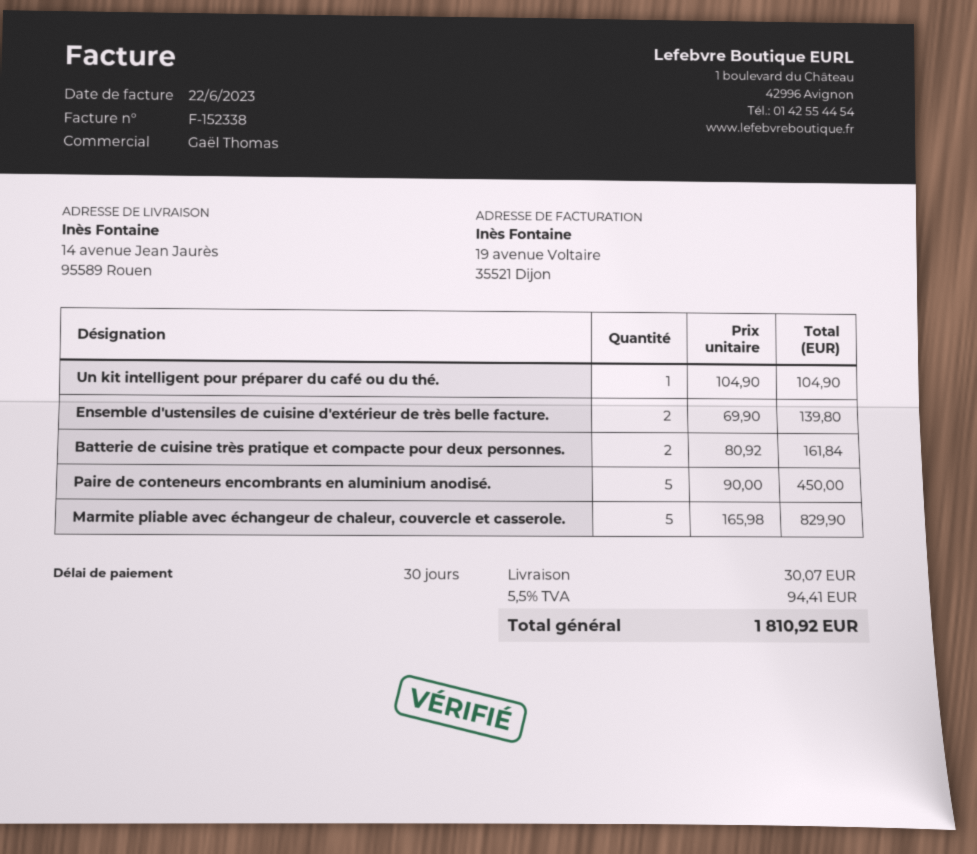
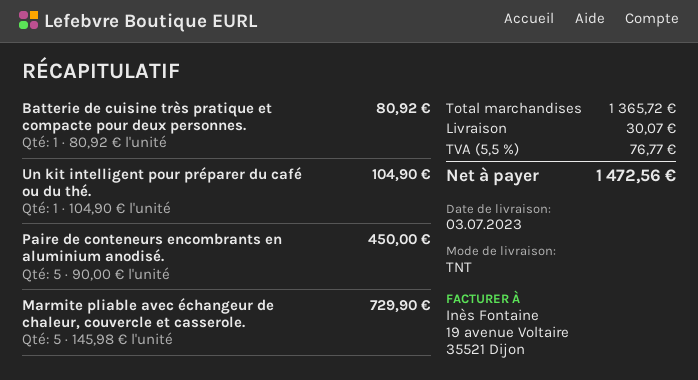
Ensemble d'ustensiles de cuisine d'extérieur de très belle facture.: 2 x 69.90 = 139.80 -> none
Batterie de cuisine très pratique et compacte pour deux personnes.: 2 x 80.92 = 161.84 -> 1 x 80.92 = 80.92
Marmite pliable avec échangeur de chaleur, couvercle et casserole.: 5 x 165.98 = 829.90 -> 5 x 145.98 = 729.90
tax: 5.5% = 94.41 -> 5.5% = 76.77
total: 1810.92 -> 1472.56

